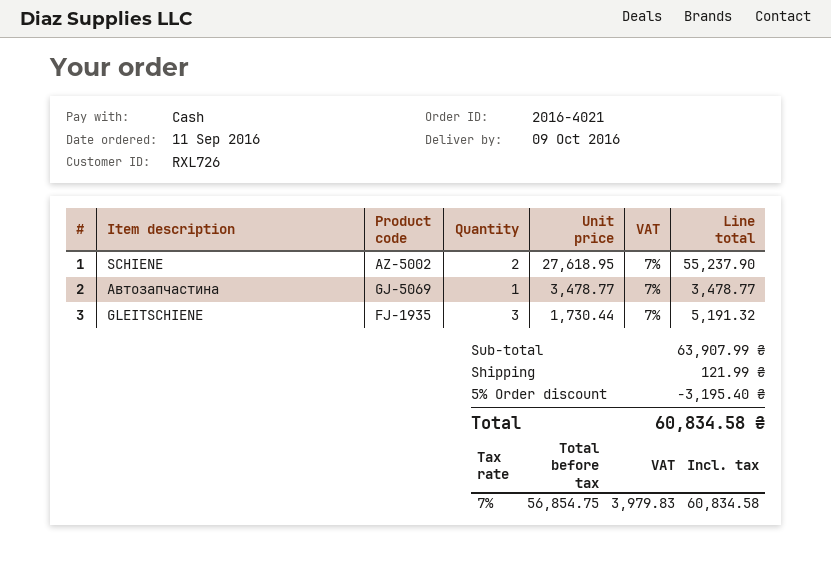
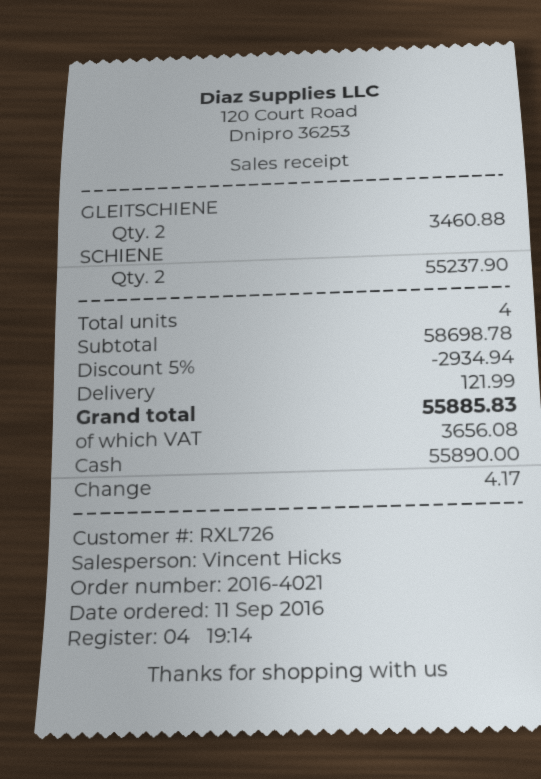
Автозапчастина: 1 for 3478.77 -> none
GLEITSCHIENE: 3 for 5191.32 -> 2 for 3460.88
subtotal: 63907.99 -> 58698.78
discount: 5% = 3195.40 -> 5% = 2934.94
tax: 3979.83 -> 3656.08
total: 60834.58 -> 55885.83

